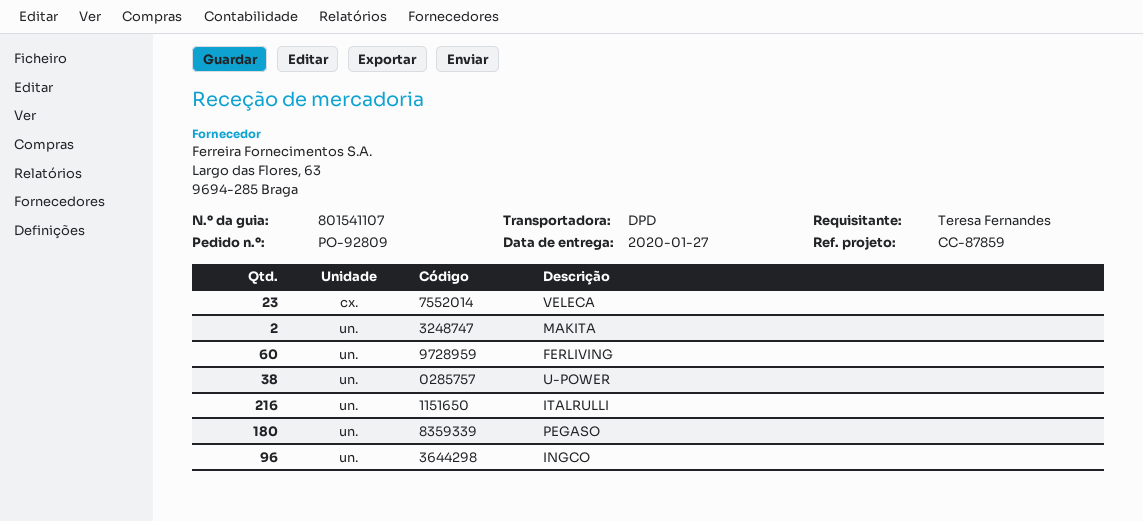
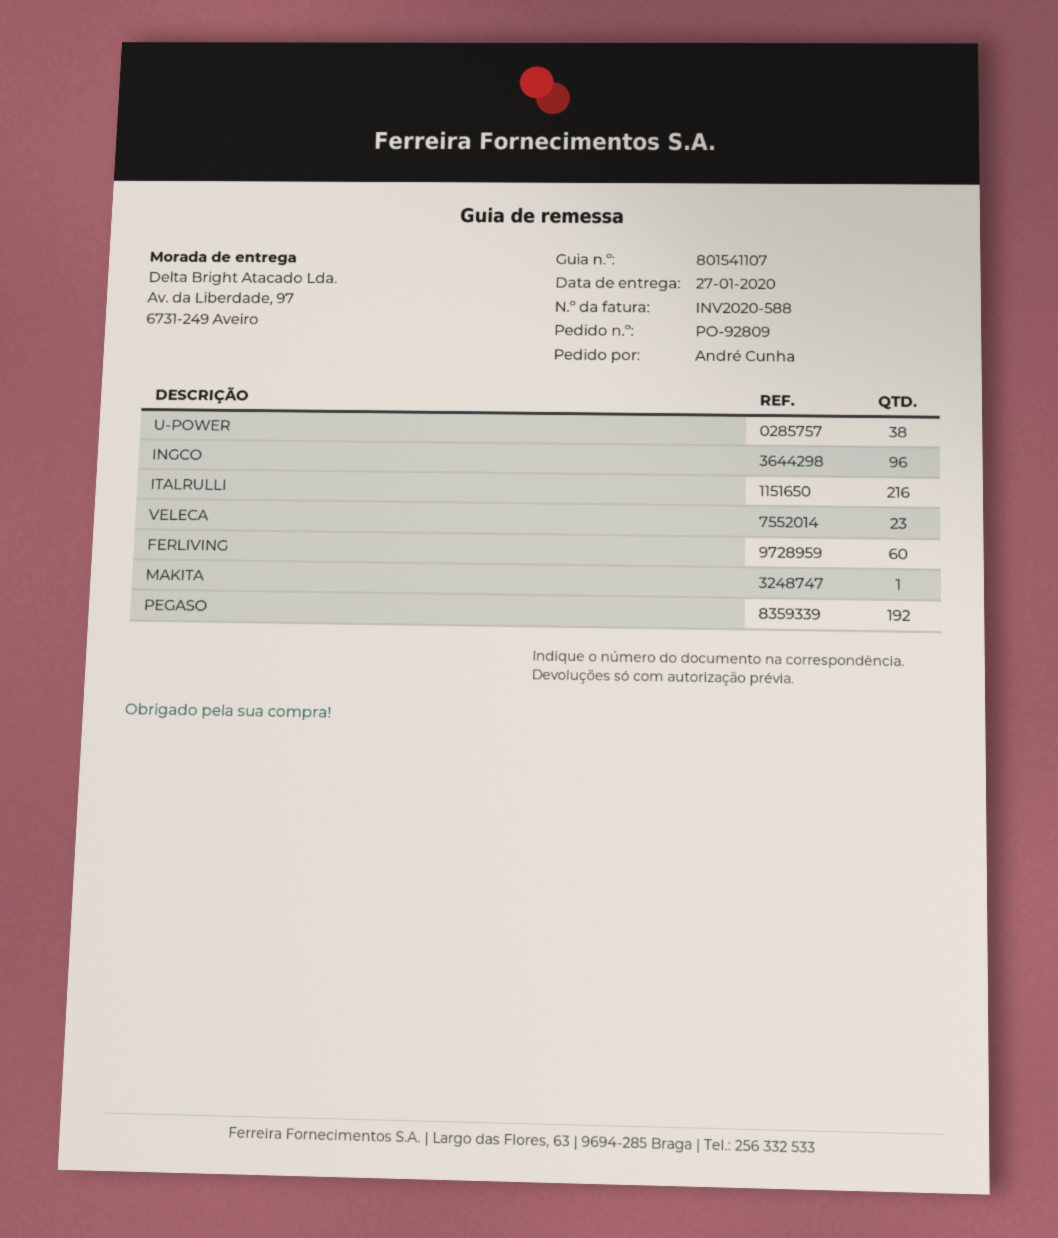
ordered by: Teresa Fernandes -> André Cunha
MAKITA: 2 -> 1
PEGASO: 180 -> 192

